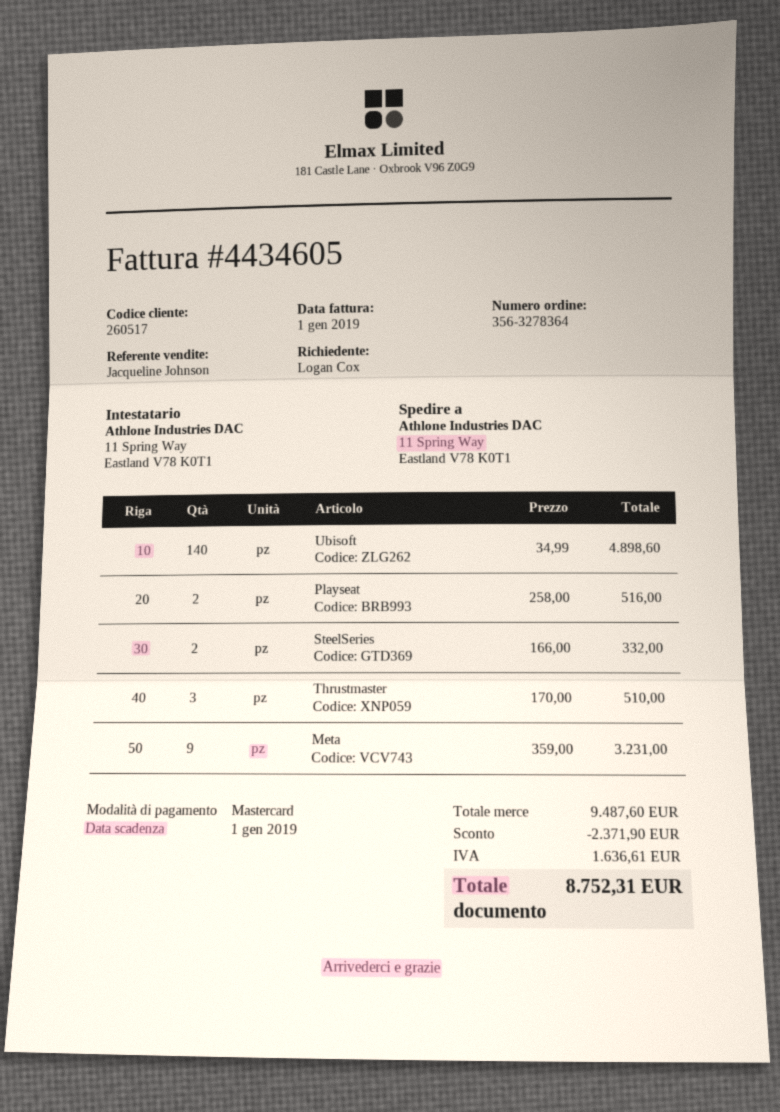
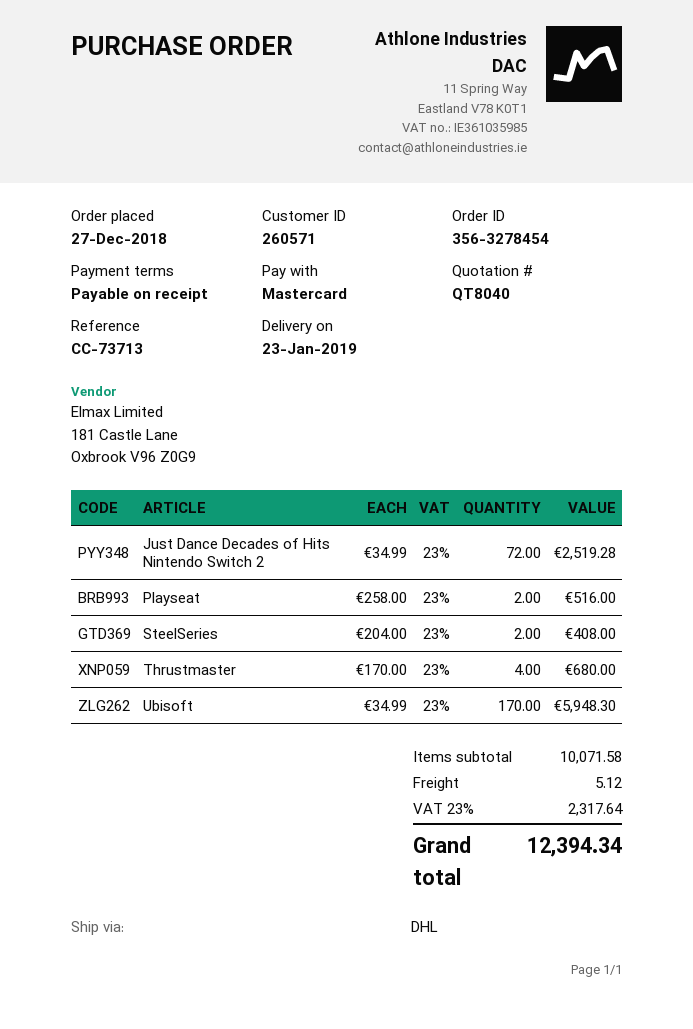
order number: 356-3278364 -> 356-3278454
customer number: 260517 -> 260571
Ubisoft: 140 x 34.99 = 4898.60 -> 170 x 34.99 = 5948.30
SteelSeries: 2 x 166.00 = 332.00 -> 2 x 204.00 = 408.00
Thrustmaster: 3 x 170.00 = 510.00 -> 4 x 170.00 = 680.00
Meta: 9 x 359.00 = 3231.00 -> none
Just Dance Decades of Hits Nintendo Switch 2: none -> 72 x 34.99 = 2519.28
subtotal: 9487.60 -> 10071.58
discount: 2371.90 -> none
shipping: none -> 5.12
tax: 1636.61 -> 2317.64
total: 8752.31 -> 12394.34

